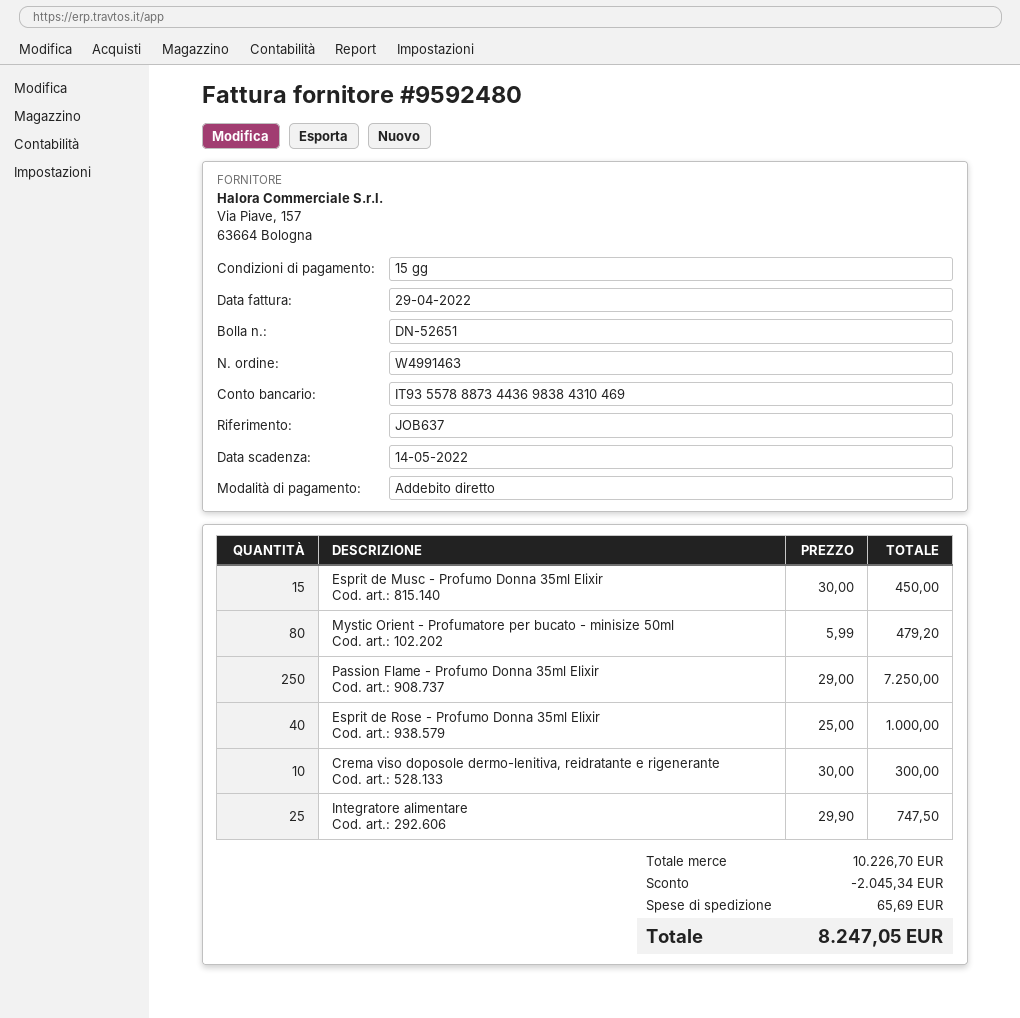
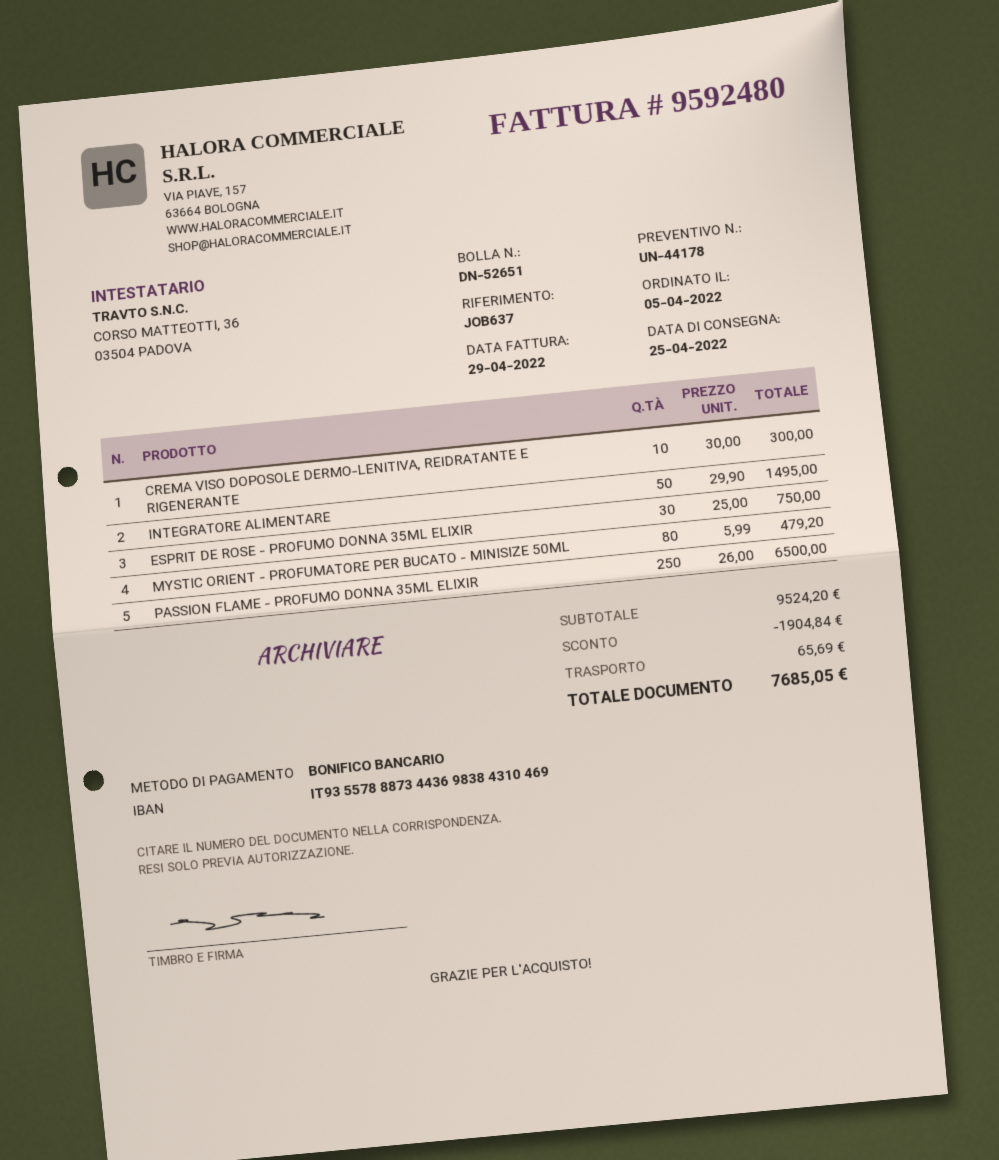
payment method: direct debit -> bank transfer
Esprit de Musc - Profumo Donna 35ml Elixir: 15 x 30.00 = 450.00 -> none
Passion Flame - Profumo Donna 35ml Elixir: 250 x 29.00 = 7250.00 -> 250 x 26.00 = 6500.00
Esprit de Rose - Profumo Donna 35ml Elixir: 40 x 25.00 = 1000.00 -> 30 x 25.00 = 750.00
Integratore alimentare: 25 x 29.90 = 747.50 -> 50 x 29.90 = 1495.00
subtotal: 10226.70 -> 9524.20
discount: 2045.34 -> 1904.84
total: 8247.05 -> 7685.05

